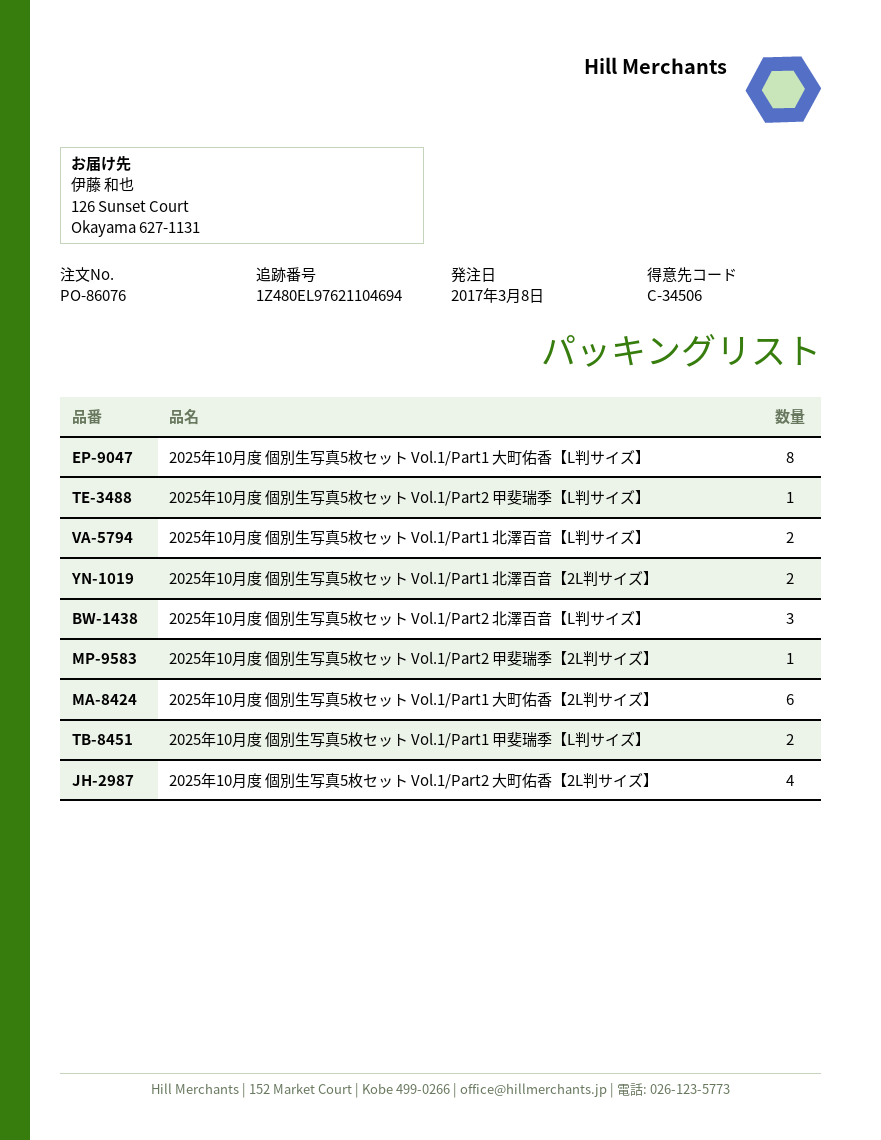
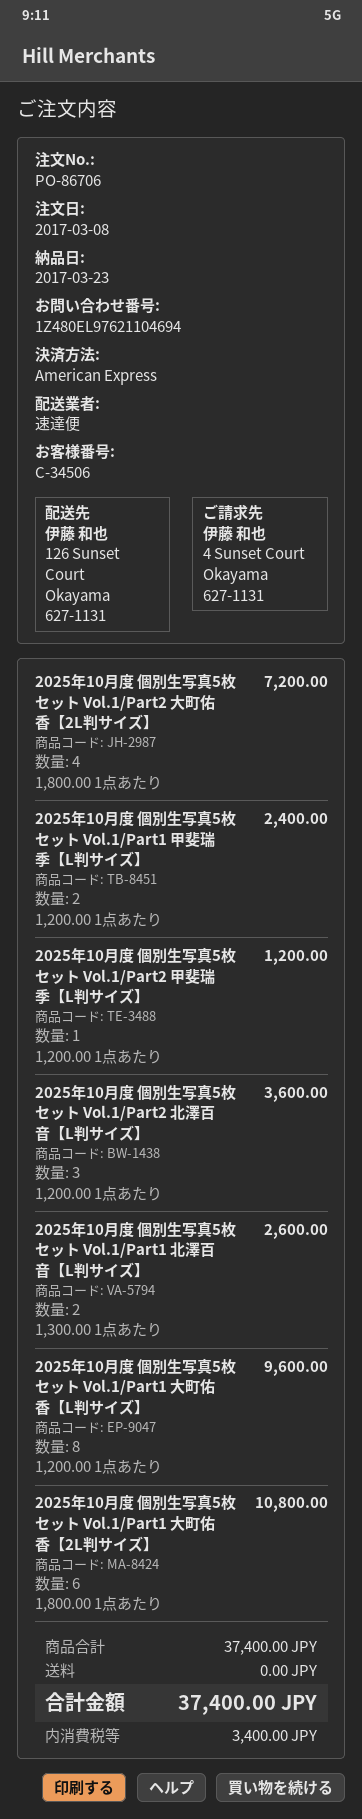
order number: PO-86076 -> PO-86706
2025年10月度 個別生写真5枚セット Vol.1/Part1 北澤百音【2L判サイズ】: 2 -> none
2025年10月度 個別生写真5枚セット Vol.1/Part2 甲斐瑞季【2L判サイズ】: 1 -> none

